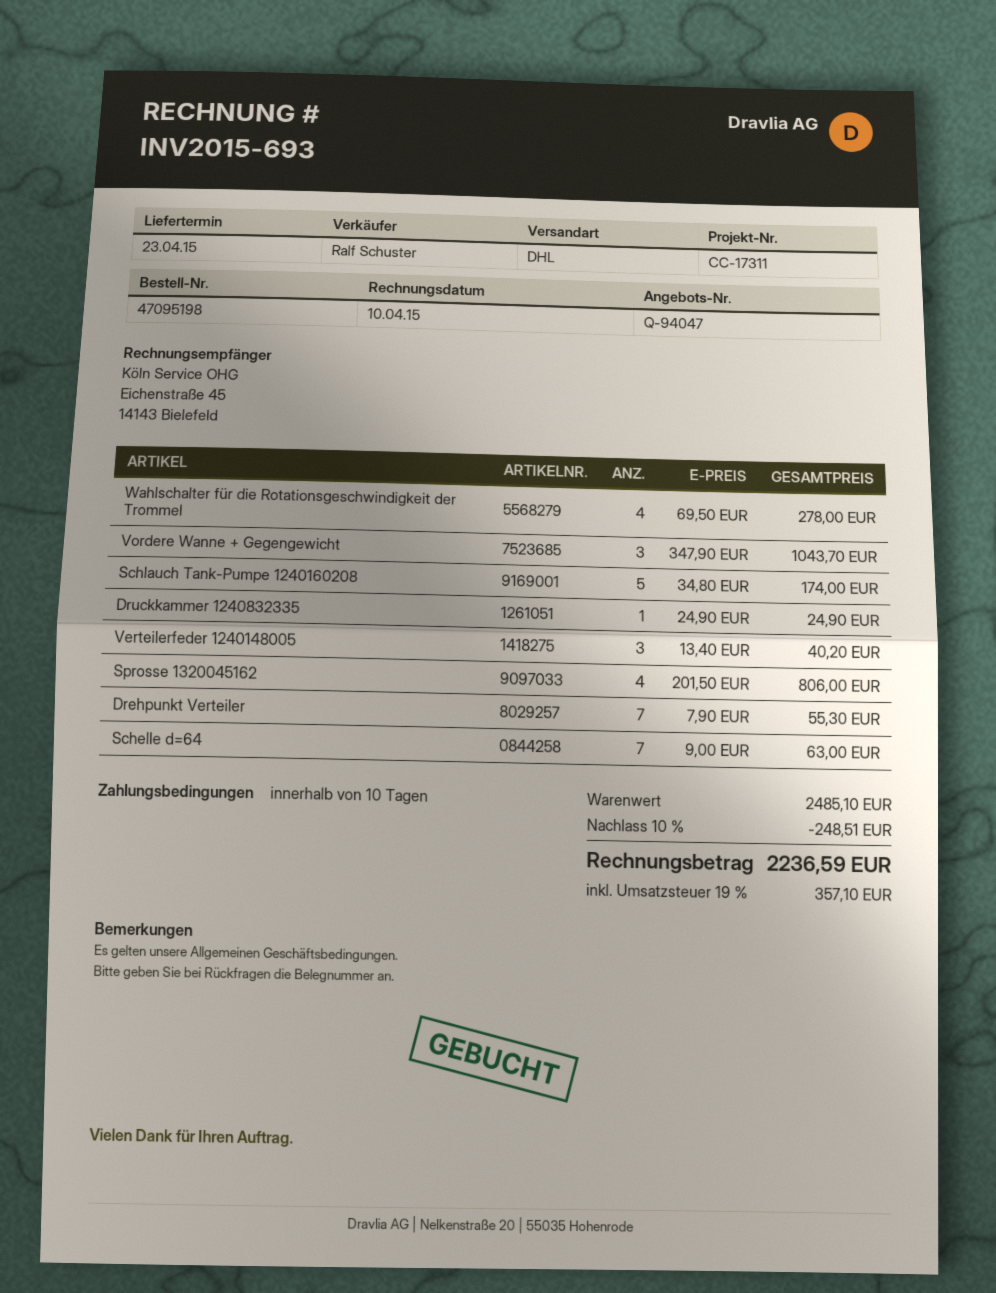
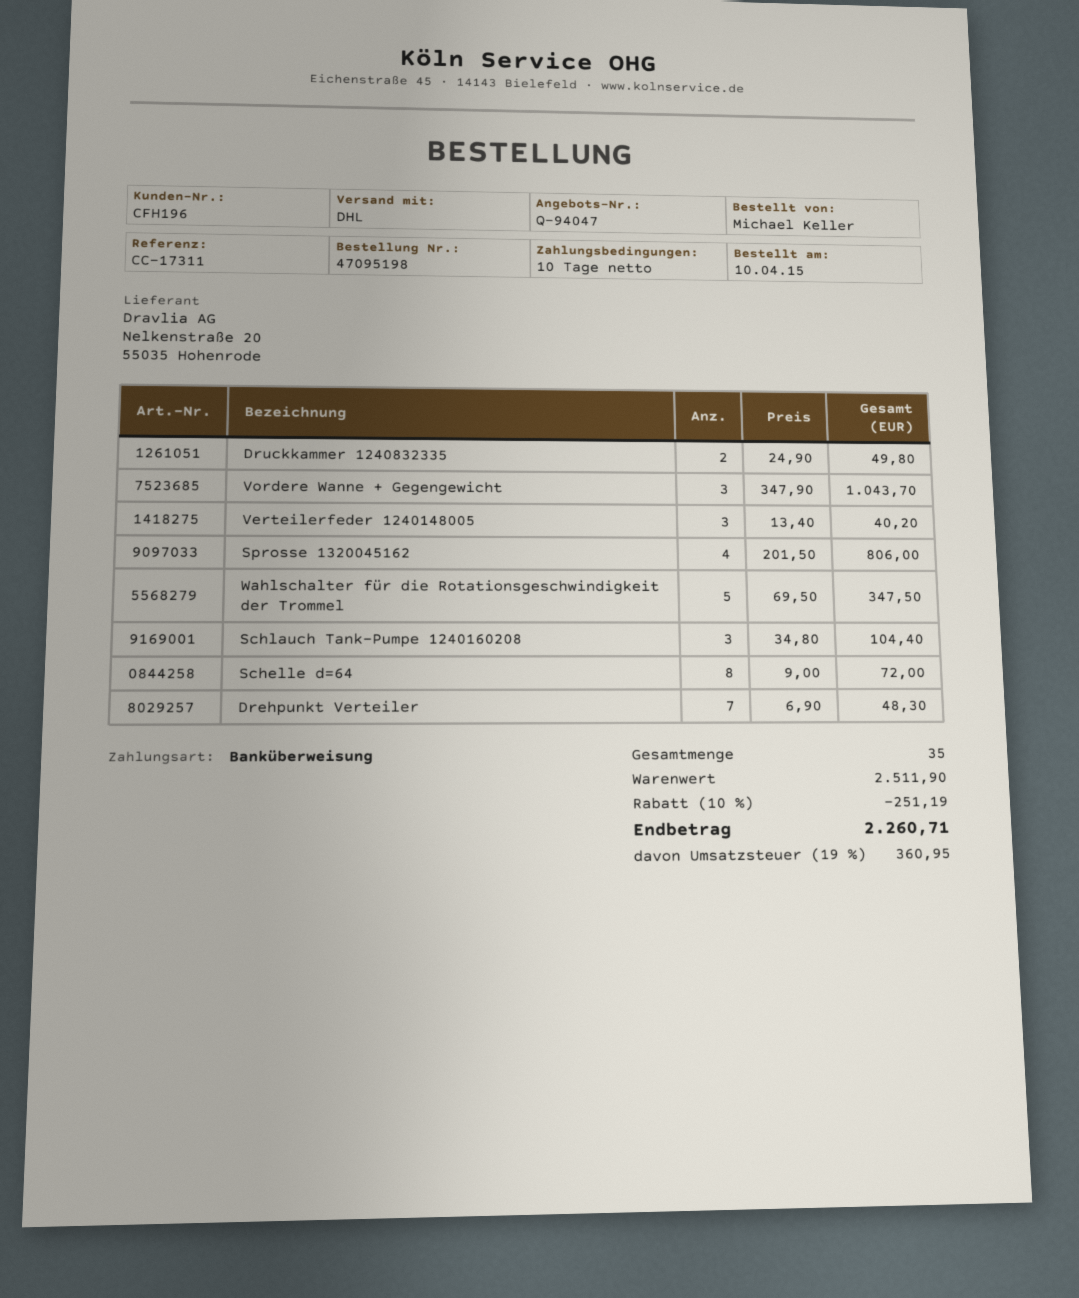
Wahlschalter für die Rotationsgeschwindigkeit der Trommel: 4 x 69.50 = 278.00 -> 5 x 69.50 = 347.50
Schlauch Tank-Pumpe 1240160208: 5 x 34.80 = 174.00 -> 3 x 34.80 = 104.40
Druckkammer 1240832335: 1 x 24.90 = 24.90 -> 2 x 24.90 = 49.80
Drehpunkt Verteiler: 7 x 7.90 = 55.30 -> 7 x 6.90 = 48.30
Schelle d=64: 7 x 9.00 = 63.00 -> 8 x 9.00 = 72.00
subtotal: 2485.10 -> 2511.90
discount: 10% = 248.51 -> 10% = 251.19
tax: 19% = 357.10 -> 19% = 360.95
total: 2236.59 -> 2260.71

